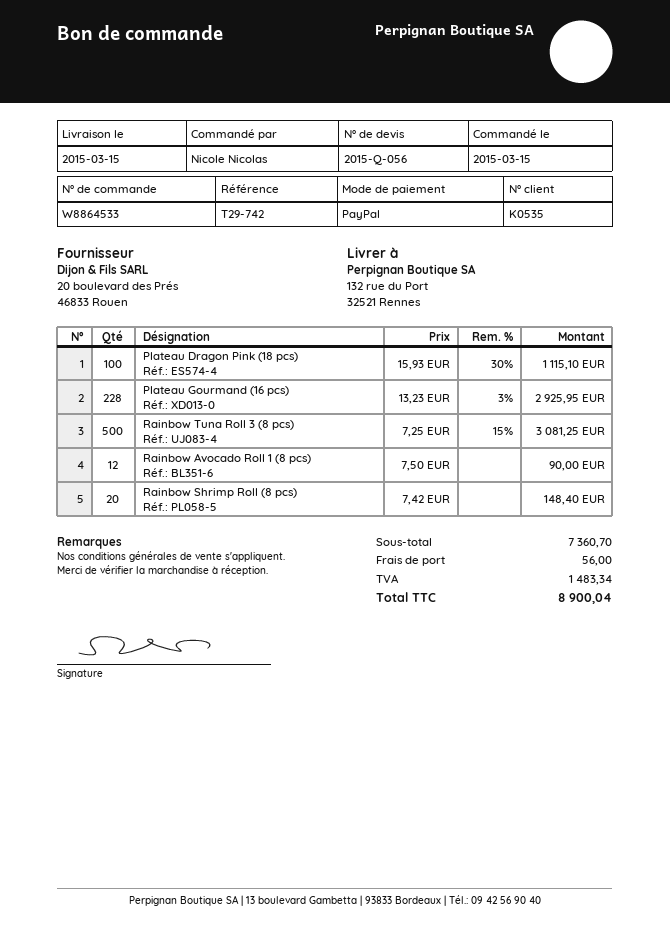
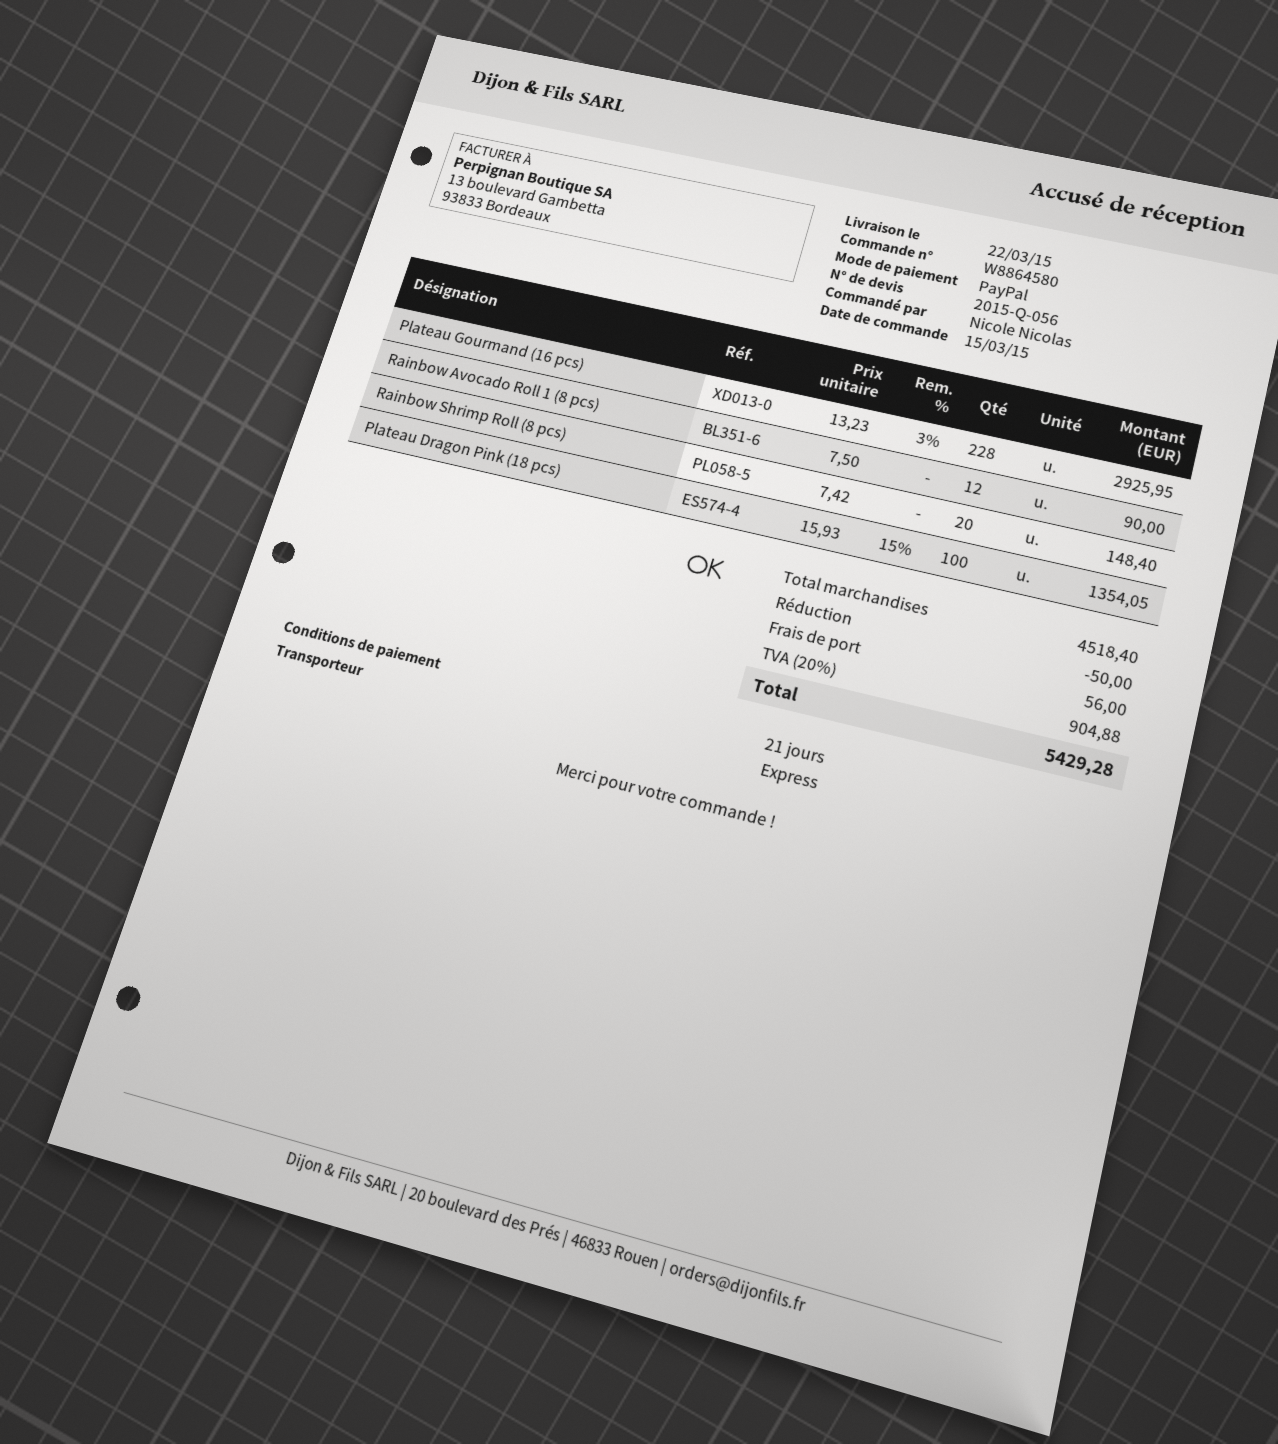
order number: W8864533 -> W8864580
delivery date: 2015-03-15 -> 2015-03-22
Plateau Dragon Pink (18 pcs): 100 x 15.93 - 30% = 1115.10 -> 100 x 15.93 - 15% = 1354.05
Rainbow Tuna Roll 3 (8 pcs): 500 x 7.25 - 15% = 3081.25 -> none
subtotal: 7360.70 -> 4518.40
discount: none -> 50.00
tax: 1483.34 -> 904.88
total: 8900.04 -> 5429.28

